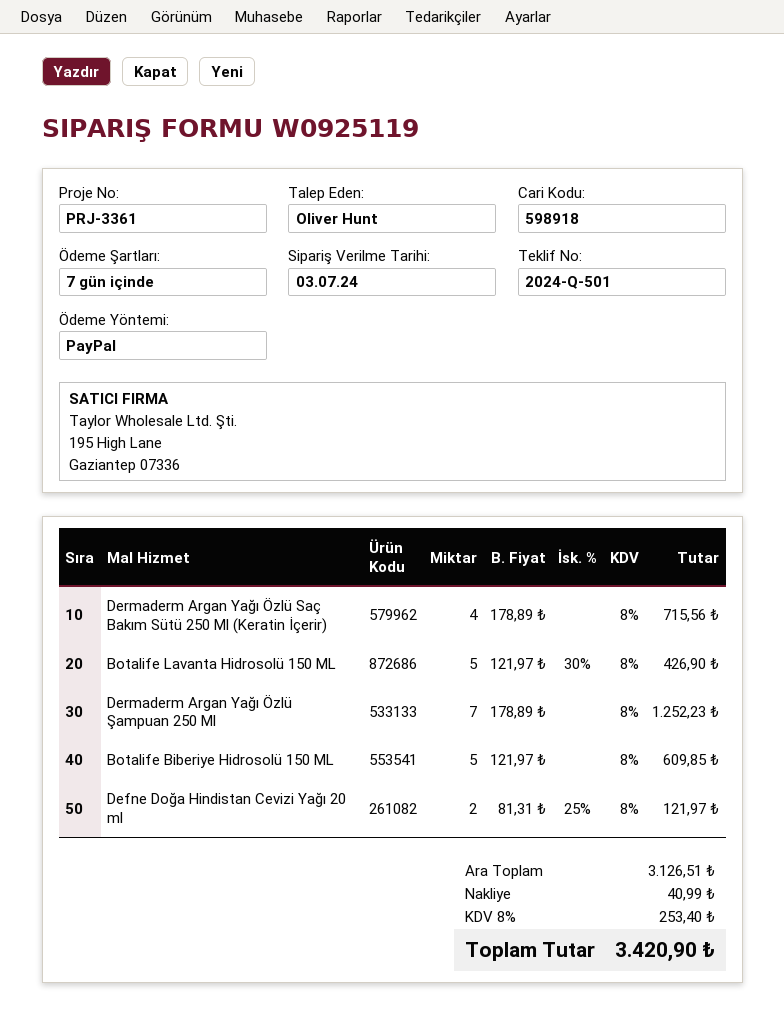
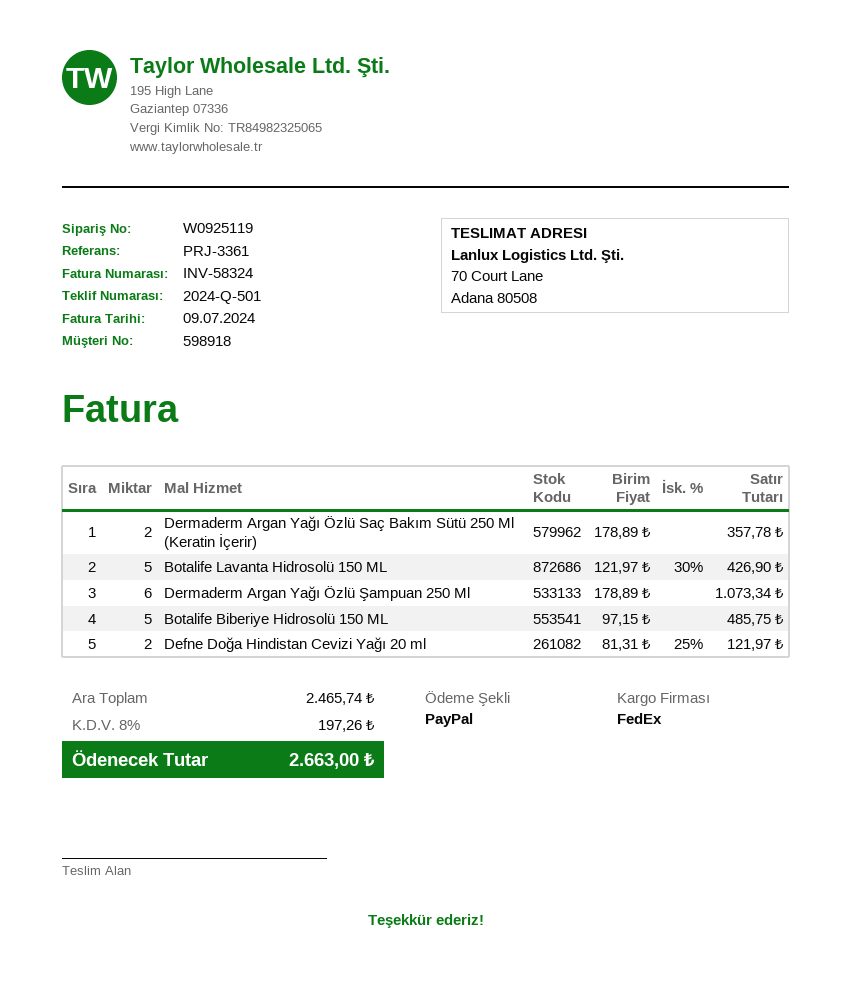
Dermaderm Argan Yağı Özlü Saç Bakım Sütü 250 Ml (Keratin İçerir): 4 x 178.89 = 715.56 -> 2 x 178.89 = 357.78
Dermaderm Argan Yağı Özlü Şampuan 250 Ml: 7 x 178.89 = 1252.23 -> 6 x 178.89 = 1073.34
Botalife Biberiye Hidrosolü 150 ML: 5 x 121.97 = 609.85 -> 5 x 97.15 = 485.75
subtotal: 3126.51 -> 2465.74
shipping: 40.99 -> none
tax: 8% = 253.40 -> 8% = 197.26
total: 3420.90 -> 2663.00

